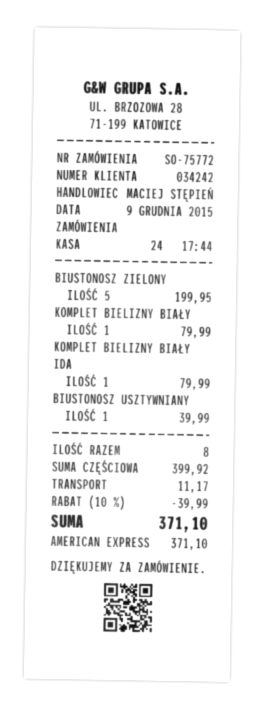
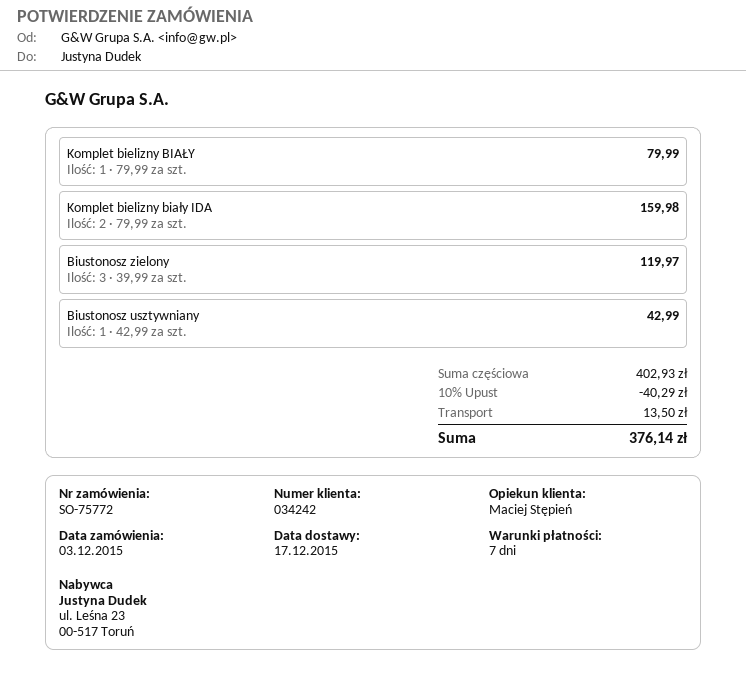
order date: 2015-12-09 -> 2015-12-03
BIUSTONOSZ ZIELONY: 5 for 199.95 -> 3 for 119.97
KOMPLET BIELIZNY BIAŁY IDA: 1 for 79.99 -> 2 for 159.98
BIUSTONOSZ USZTYWNIANY: 1 for 39.99 -> 1 for 42.99
subtotal: 399.92 -> 402.93
discount: 10% = 39.99 -> 10% = 40.29
shipping: 11.17 -> 13.50
total: 371.10 -> 376.14

